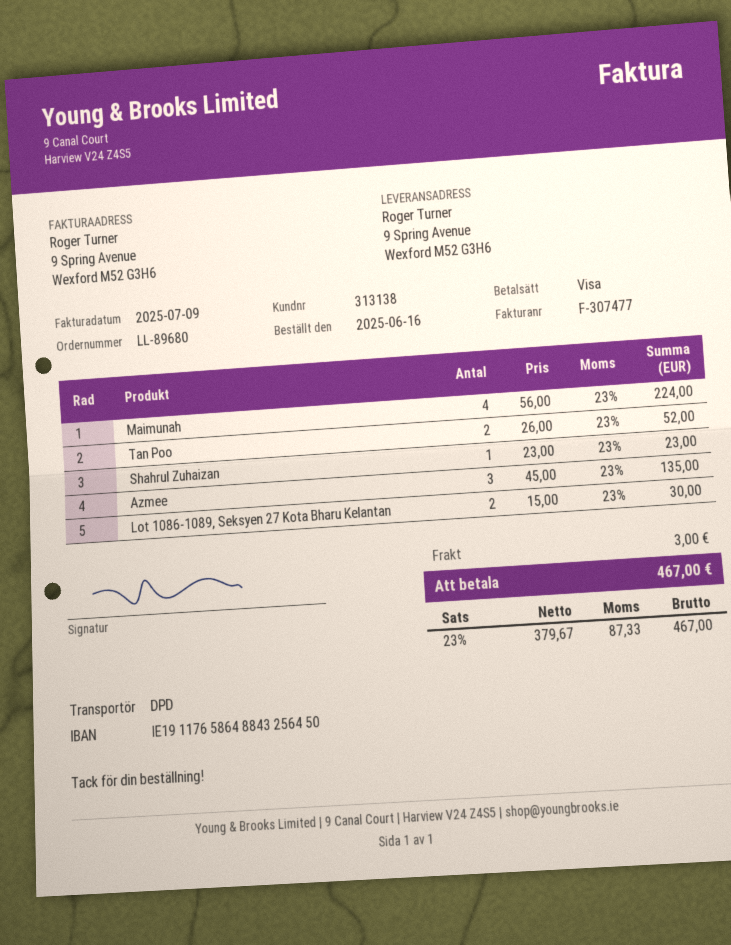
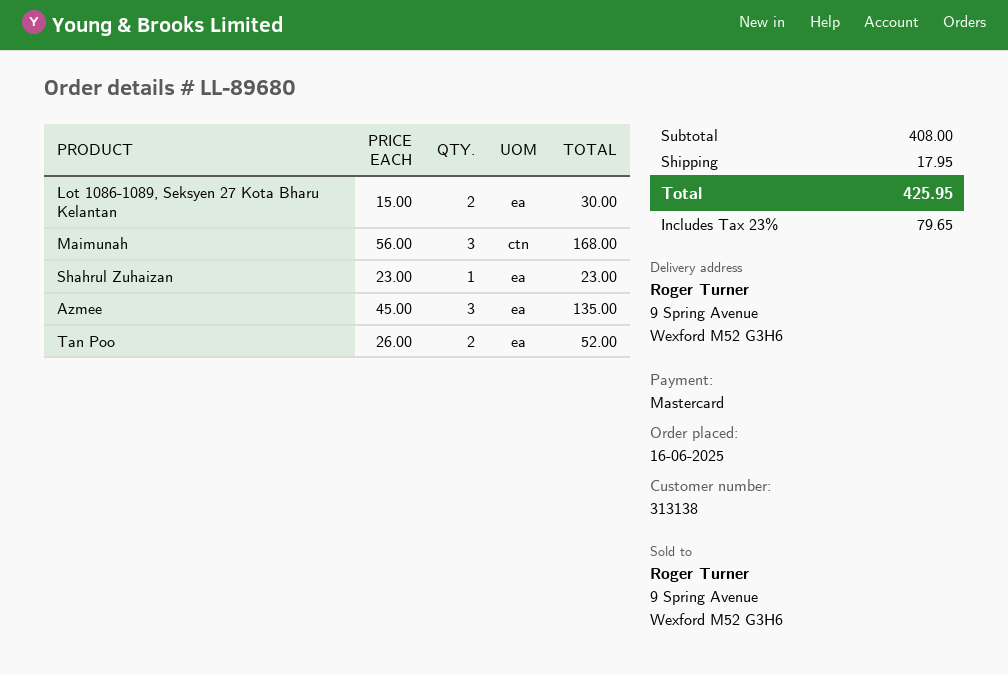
payment method: Visa -> Mastercard
Maimunah: 4 x 56.00 = 224.00 -> 3 x 56.00 = 168.00
shipping: 3.00 -> 17.95
tax: 23% = 87.33 -> 23% = 79.65
total: 467.00 -> 425.95

